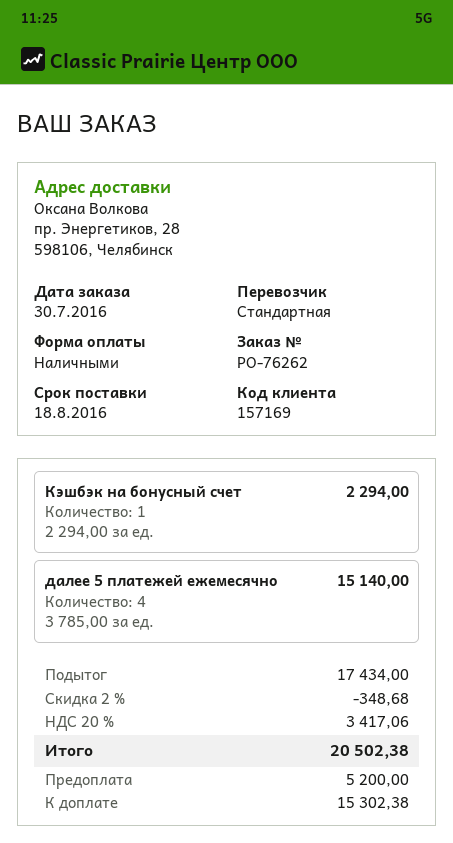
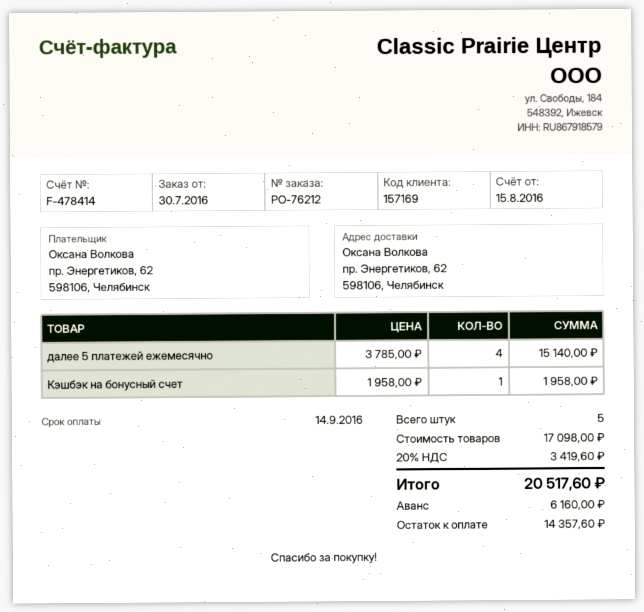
order number: PO-76262 -> PO-76212
ship to: пр. Энергетиков, 28, 598106, Челябинск -> пр. Энергетиков, 62, 598106, Челябинск
Кэшбэк на бонусный счет: 1 x 2294.00 = 2294.00 -> 1 x 1958.00 = 1958.00
subtotal: 17434.00 -> 17098.00
discount: 2% = 348.68 -> none
tax: 20% = 3417.06 -> 20% = 3419.60
total: 20502.38 -> 20517.60
deposit: 5200.00 -> 6160.00
balance: 15302.38 -> 14357.60

